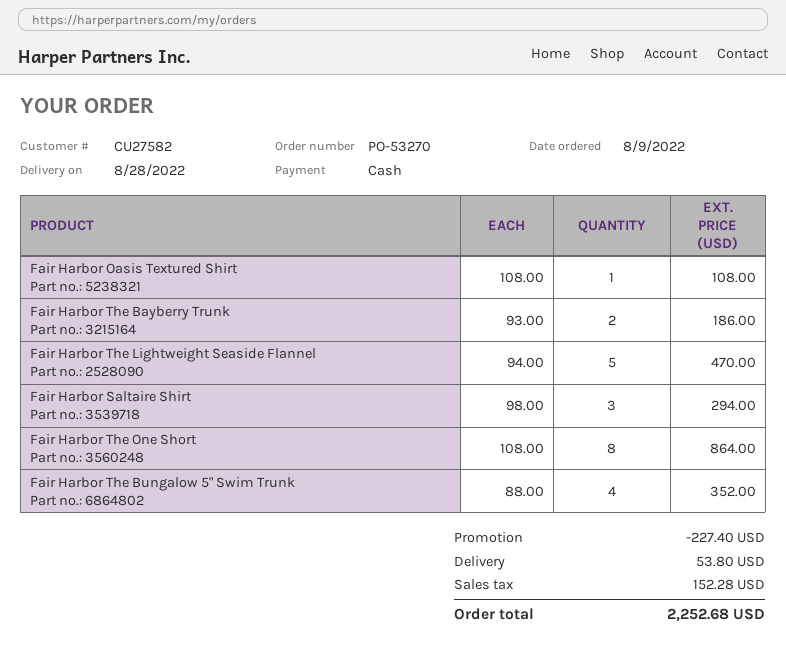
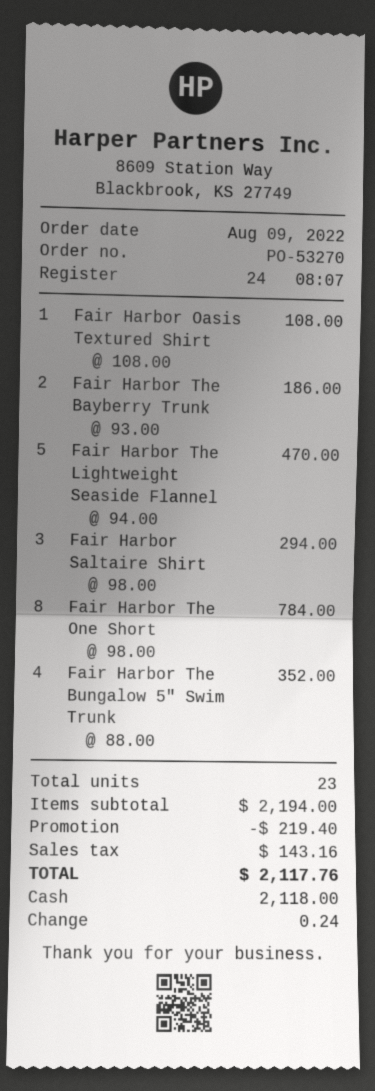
Fair Harbor The One Short: 8 x 108.00 = 864.00 -> 8 x 98.00 = 784.00
discount: 227.40 -> 219.40
shipping: 53.80 -> none
tax: 152.28 -> 143.16
total: 2252.68 -> 2117.76

